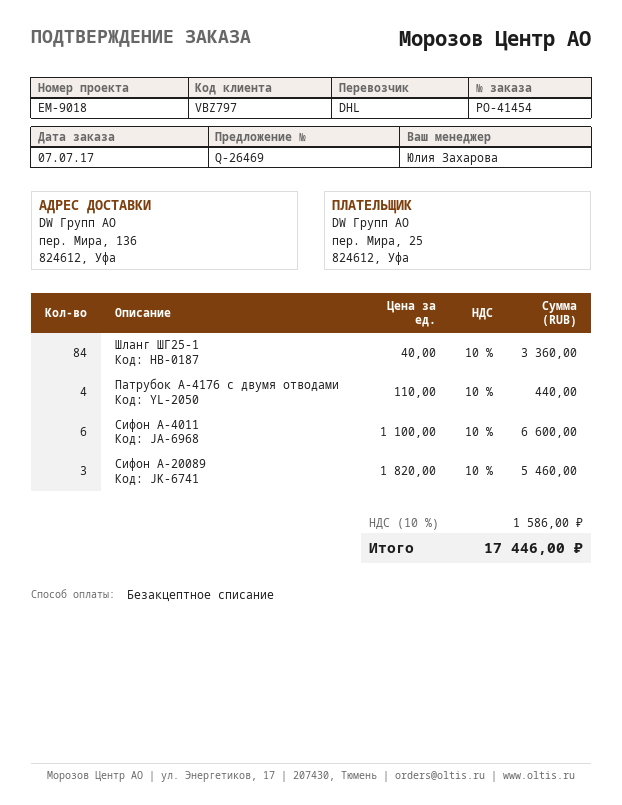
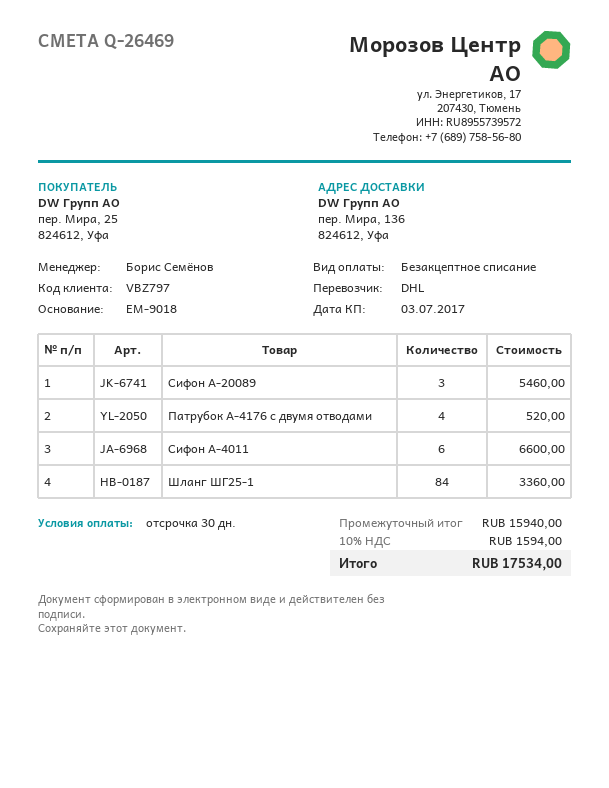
sales rep: Юлия Захарова -> Борис Семёнов
Патрубок А-4176 с двумя отводами: 4 for 440.00 -> 4 for 520.00
tax: 10% = 1586.00 -> 10% = 1594.00
total: 17446.00 -> 17534.00

